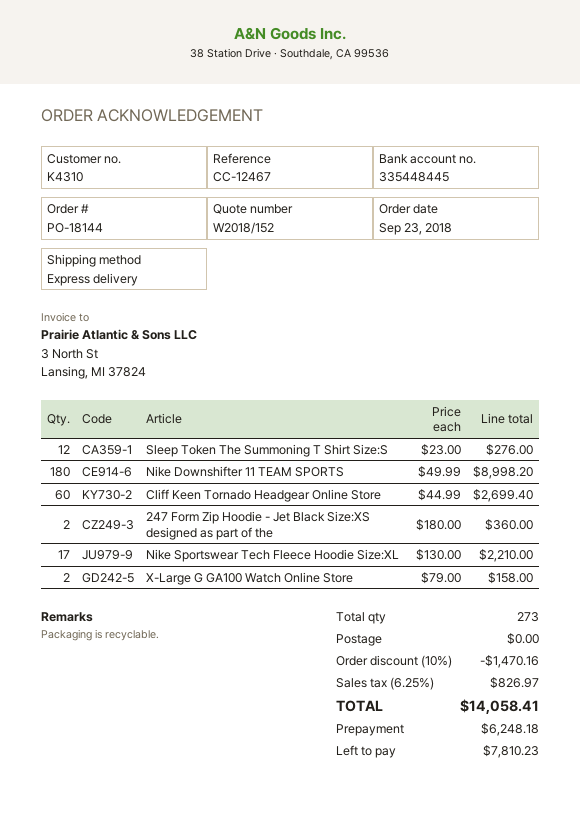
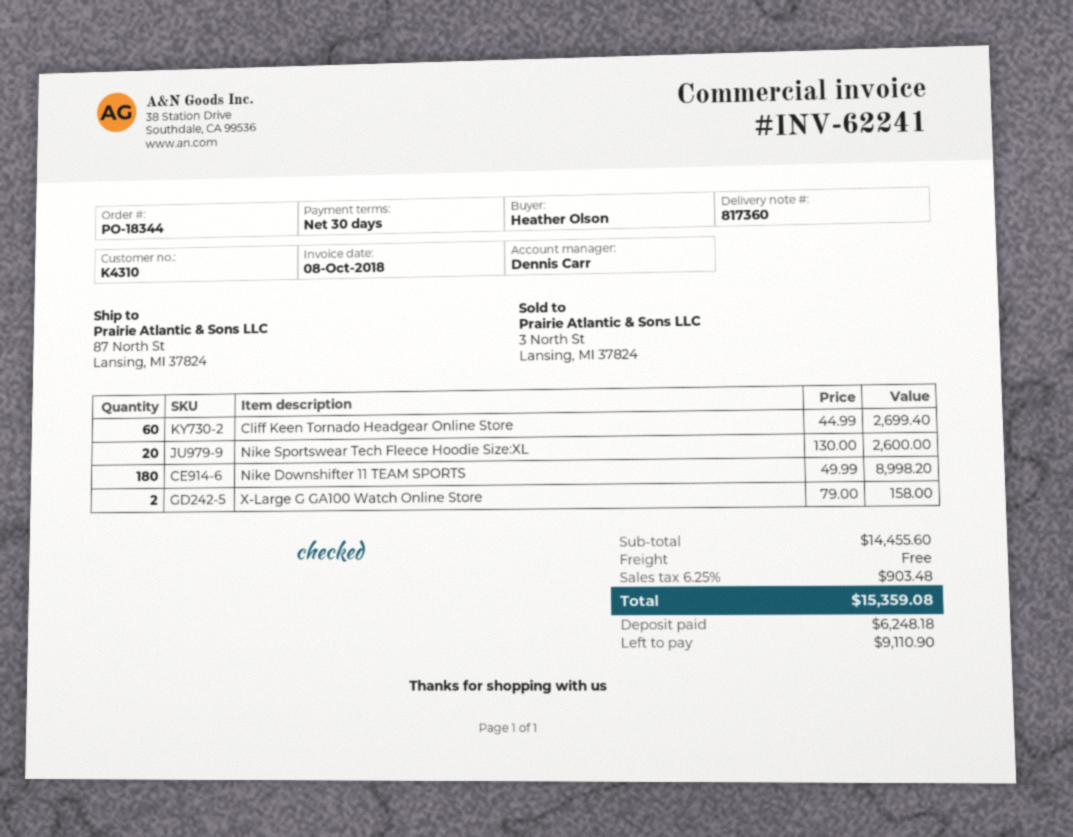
order number: PO-18144 -> PO-18344
Sleep Token The Summoning T Shirt Size:S: 12 x 23.00 = 276.00 -> none
247 Form Zip Hoodie - Jet Black Size:XS designed as part of the: 2 x 180.00 = 360.00 -> none
Nike Sportswear Tech Fleece Hoodie Size:XL: 17 x 130.00 = 2210.00 -> 20 x 130.00 = 2600.00
discount: 10% = 1470.16 -> none
tax: 6.25% = 826.97 -> 6.25% = 903.48
total: 14058.41 -> 15359.08
balance: 7810.23 -> 9110.90

